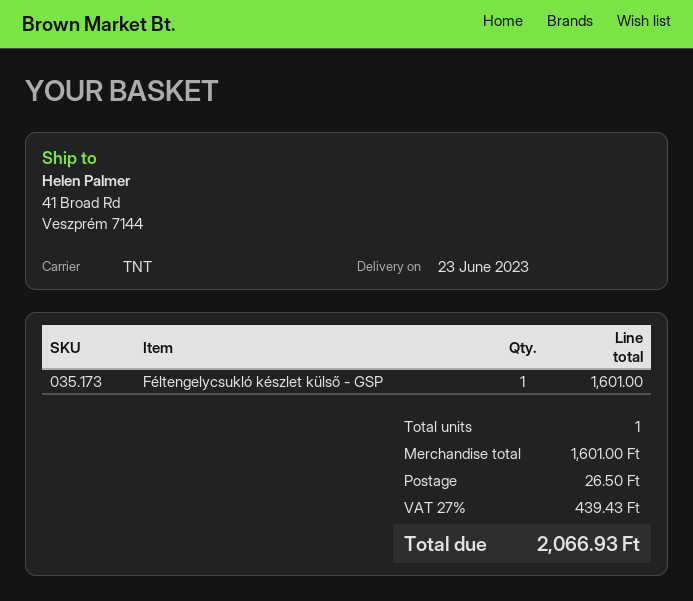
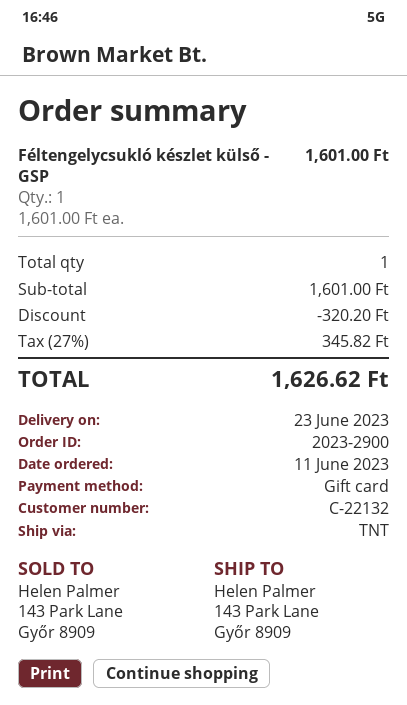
ship to: 41 Broad Rd, Veszprém 7144 -> 143 Park Lane, Győr 8909
discount: none -> 320.20
shipping: 26.50 -> none
tax: 27% = 439.43 -> 27% = 345.82
total: 2066.93 -> 1626.62

